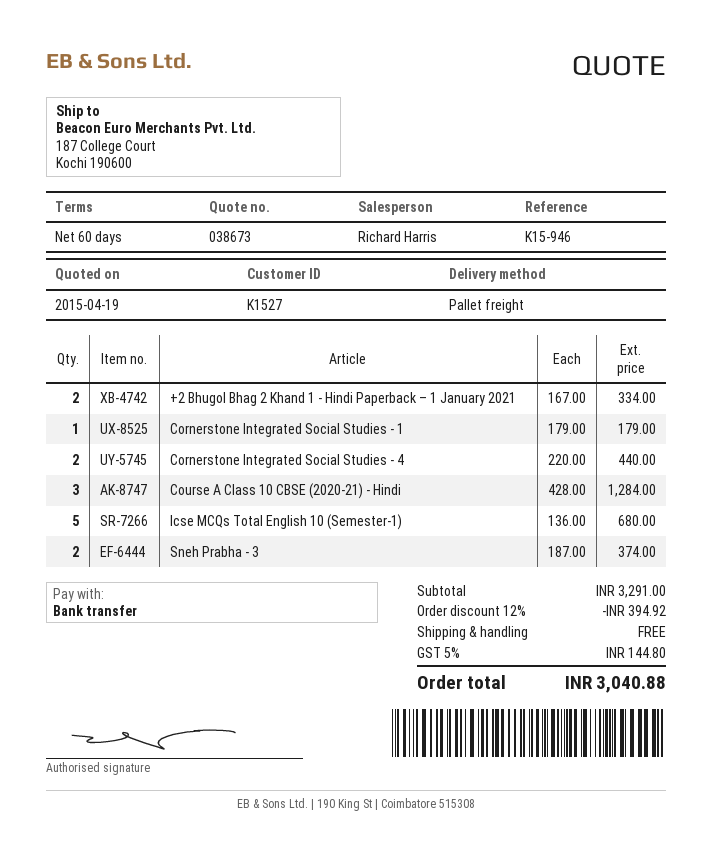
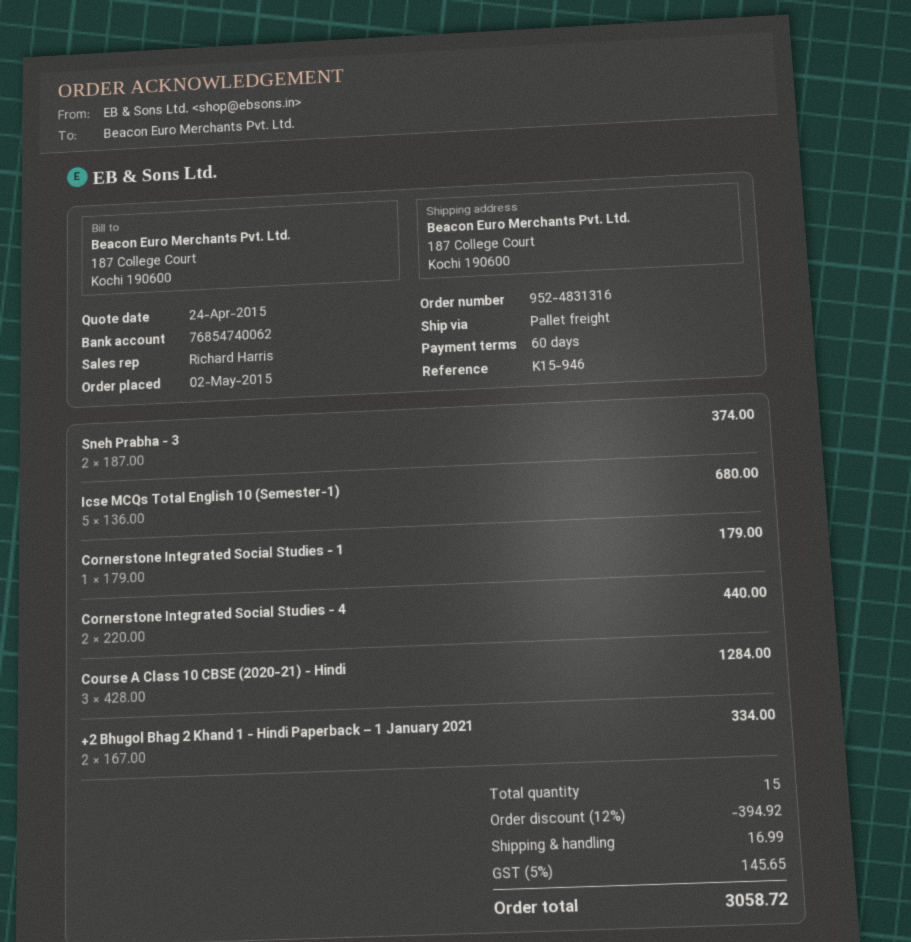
quote date: 2015-04-19 -> 2015-04-24
shipping: 0.00 -> 16.99
tax: 5% = 144.80 -> 5% = 145.65
total: 3040.88 -> 3058.72

